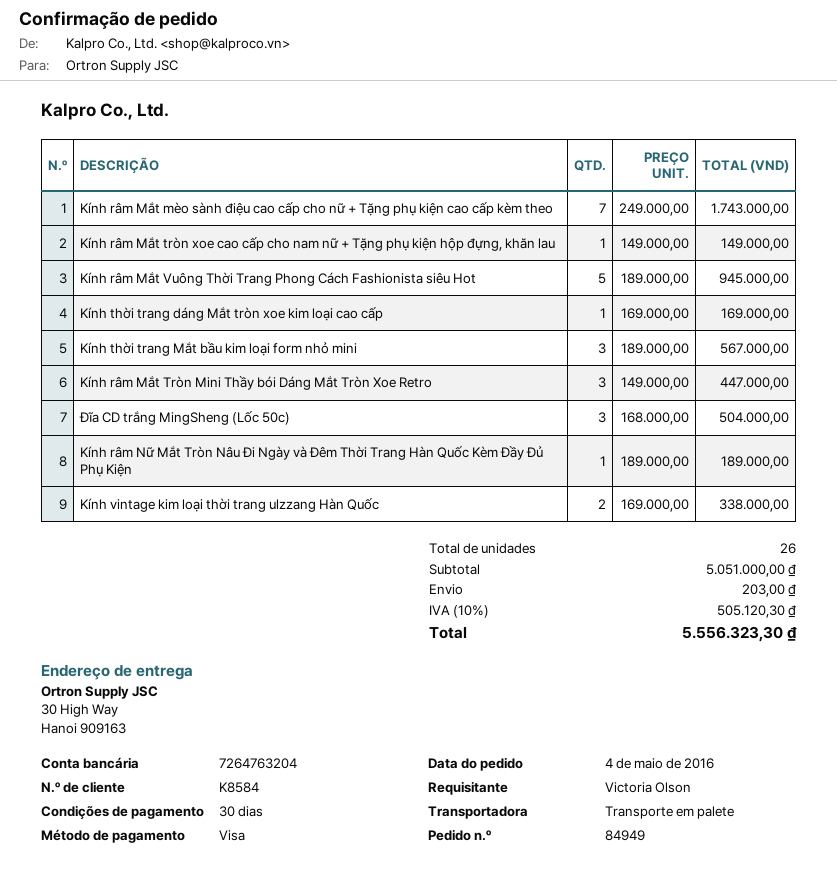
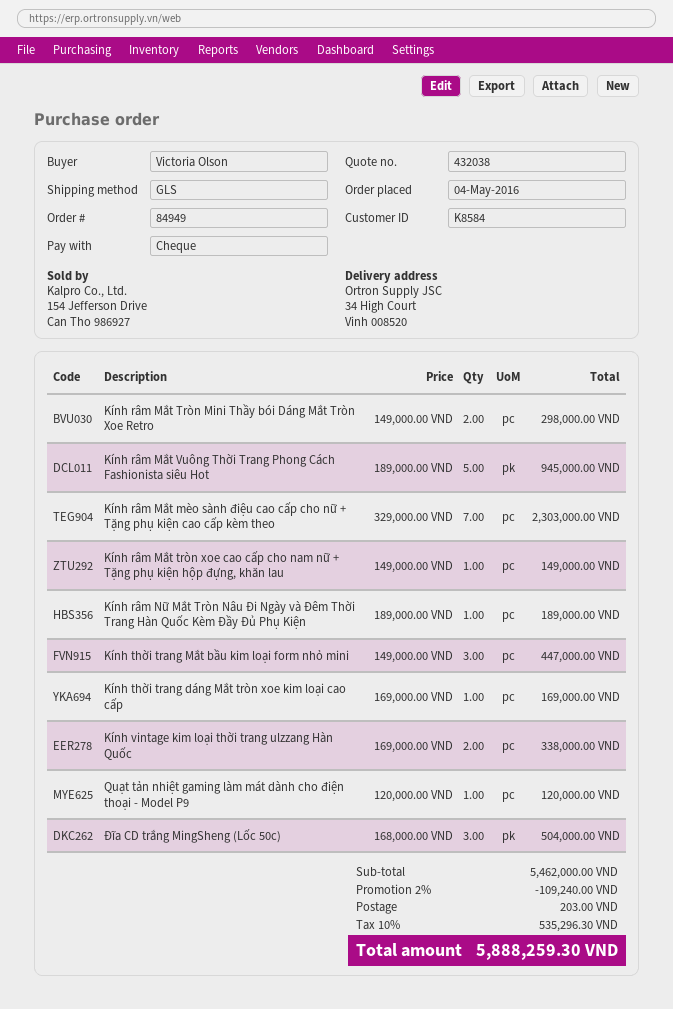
payment method: Visa -> cheque
shipping method: pallet freight -> GLS
ship to: 30 High Way, Hanoi 909163 -> 34 High Court, Vinh 008520
Kính râm Mắt mèo sành điệu cao cấp cho nữ + Tặng phụ kiện cao cấp kèm theo: 7 x 249000.00 = 1743000.00 -> 7 x 329000.00 = 2303000.00
Kính thời trang Mắt bầu kim loại form nhỏ mini: 3 x 189000.00 = 567000.00 -> 3 x 149000.00 = 447000.00
Kính râm Mắt Tròn Mini Thầy bói Dáng Mắt Tròn Xoe Retro: 3 x 149000.00 = 447000.00 -> 2 x 149000.00 = 298000.00
Quạt tản nhiệt gaming làm mát dành cho điện thoại - Model P9: none -> 1 x 120000.00 = 120000.00
subtotal: 5051000.00 -> 5462000.00
discount: none -> 2% = 109240.00
tax: 10% = 505120.30 -> 10% = 535296.30
total: 5556323.30 -> 5888259.30

